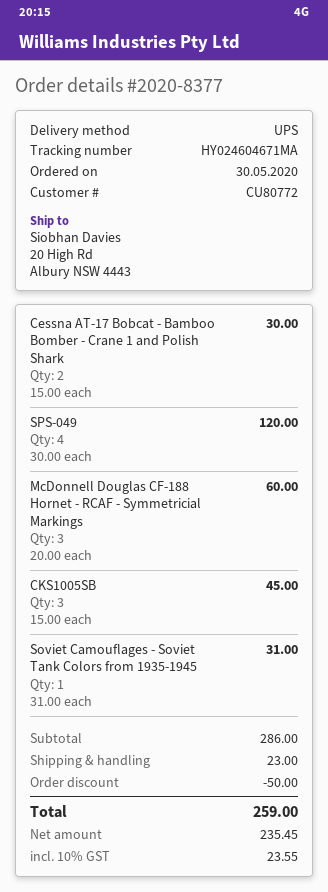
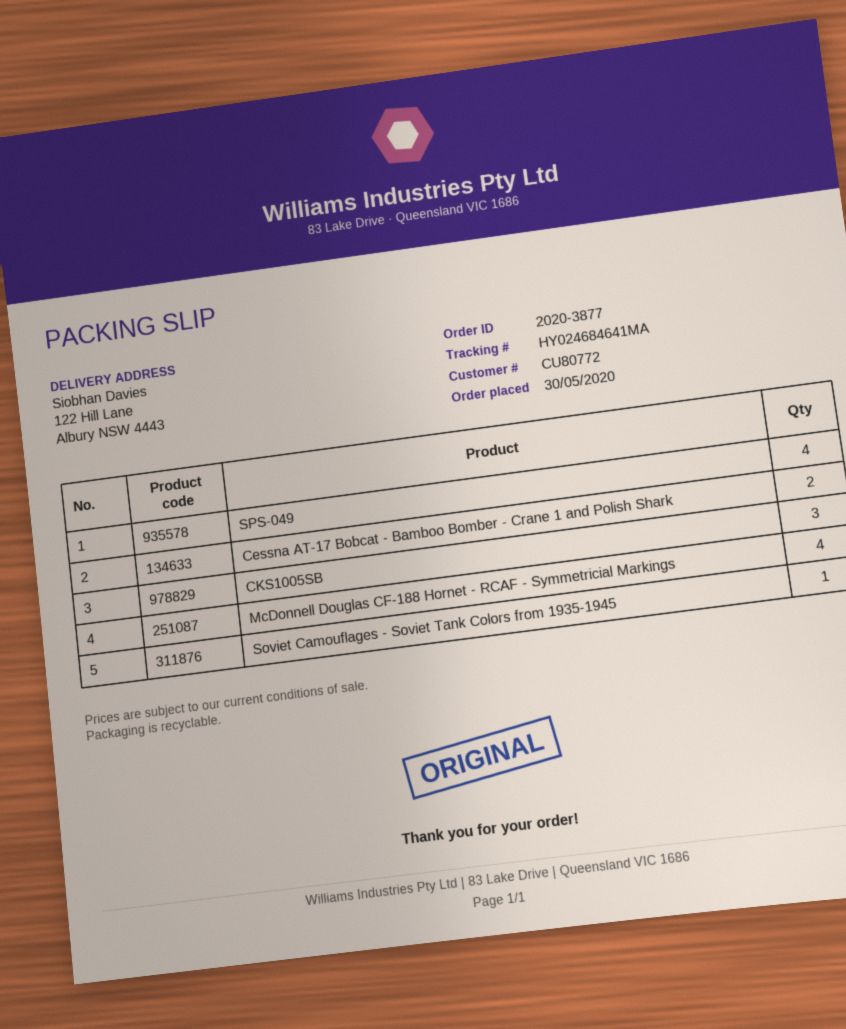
order number: 2020-8377 -> 2020-3877
tracking number: HY024604671MA -> HY024684641MA
ship to: 20 High Rd, Albury NSW 4443 -> 122 Hill Lane, Albury NSW 4443
McDonnell Douglas CF-188 Hornet - RCAF - Symmetricial Markings: 3 -> 4

